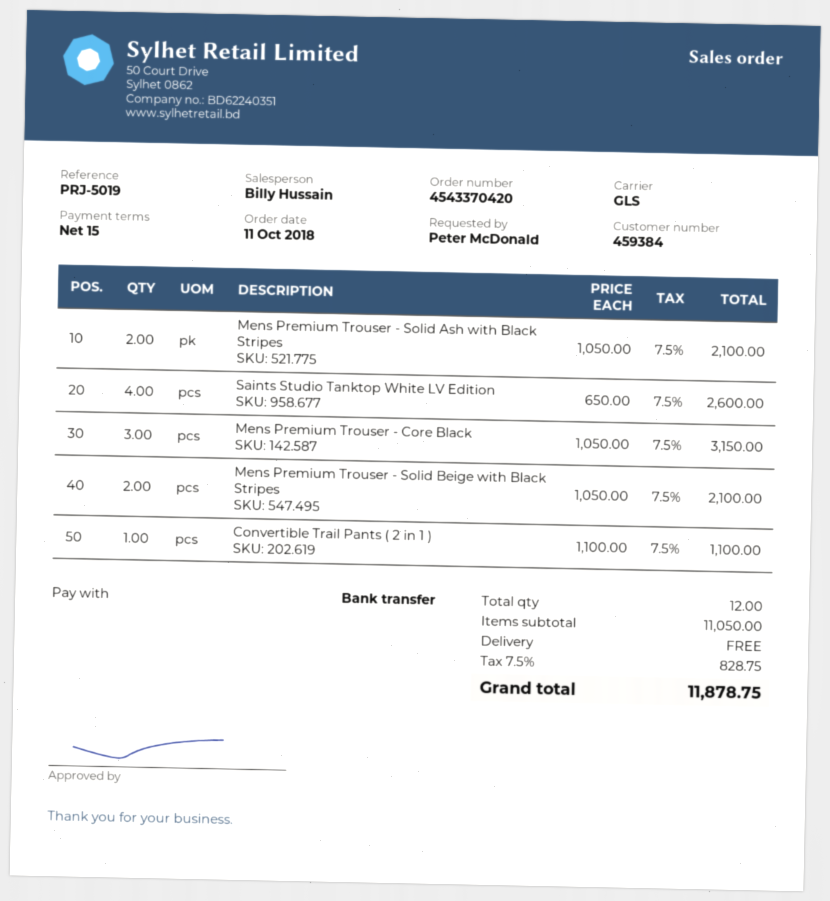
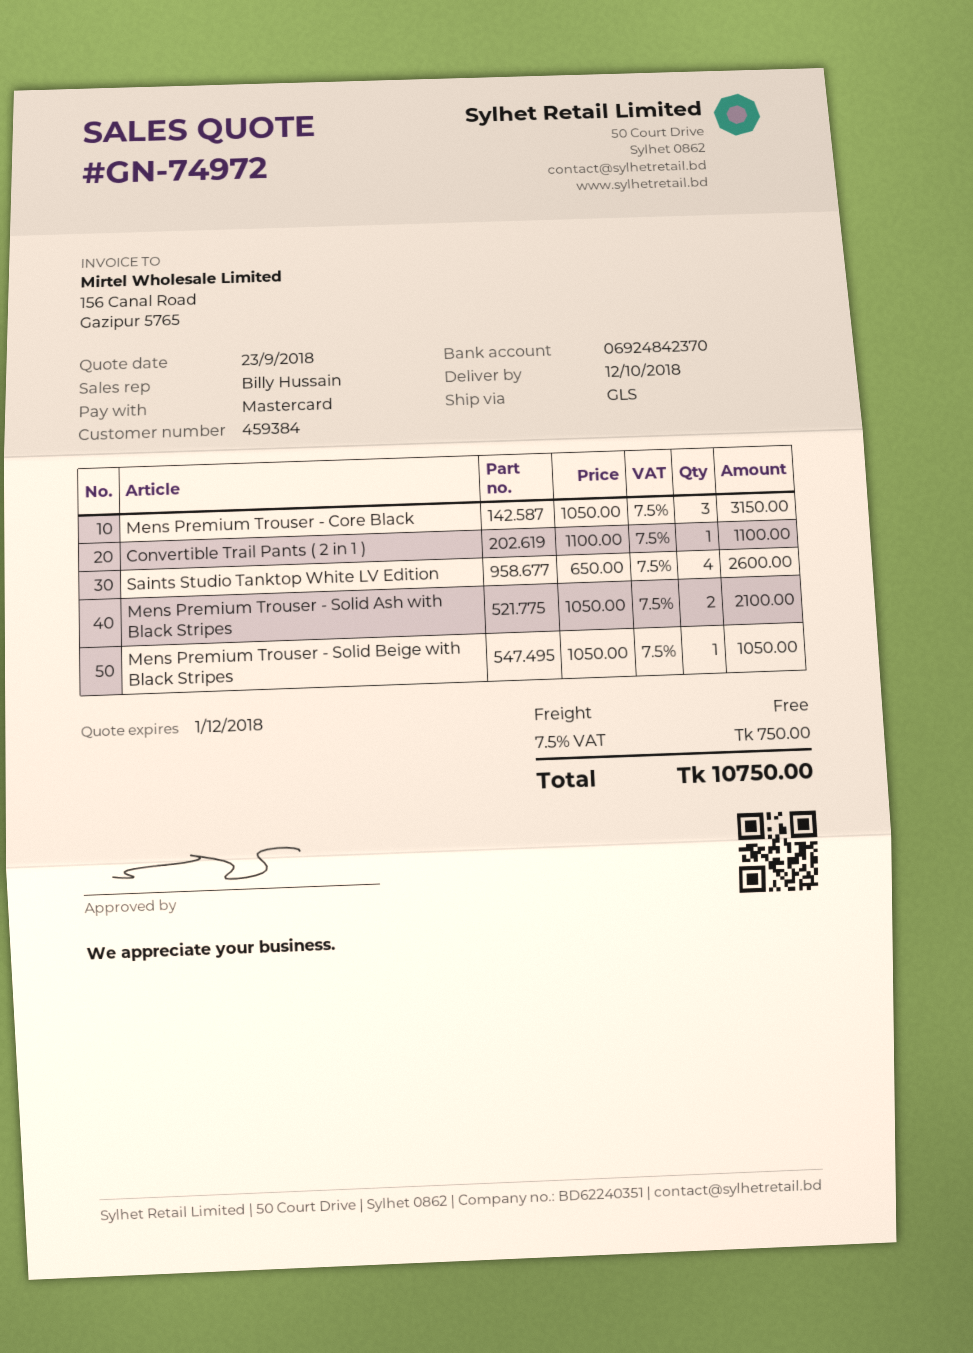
payment method: bank transfer -> Mastercard
Mens Premium Trouser - Solid Beige with Black Stripes: 2 x 1050.00 = 2100.00 -> 1 x 1050.00 = 1050.00
tax: 7.5% = 828.75 -> 7.5% = 750.00
total: 11878.75 -> 10750.00

